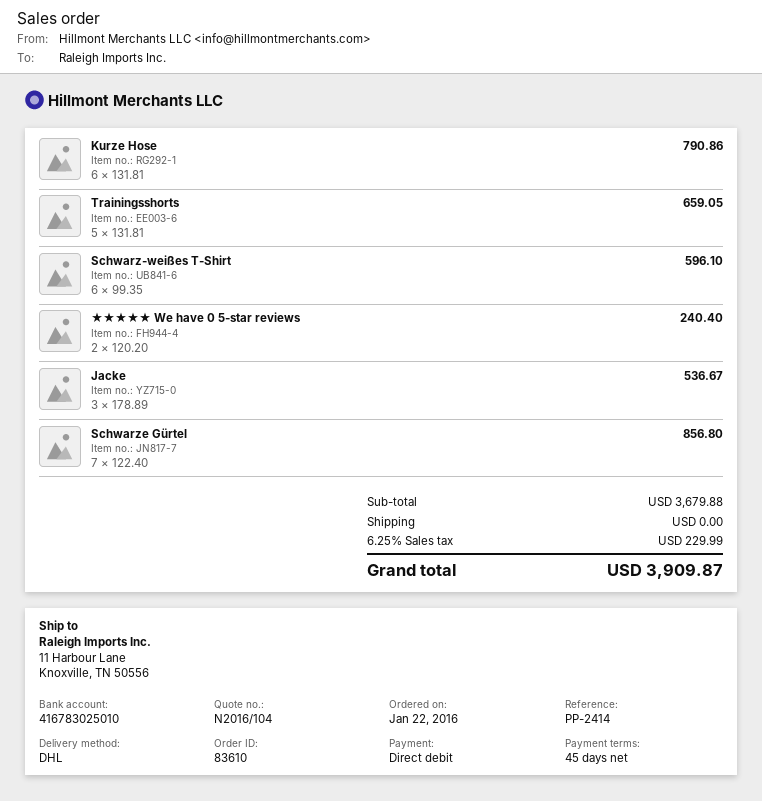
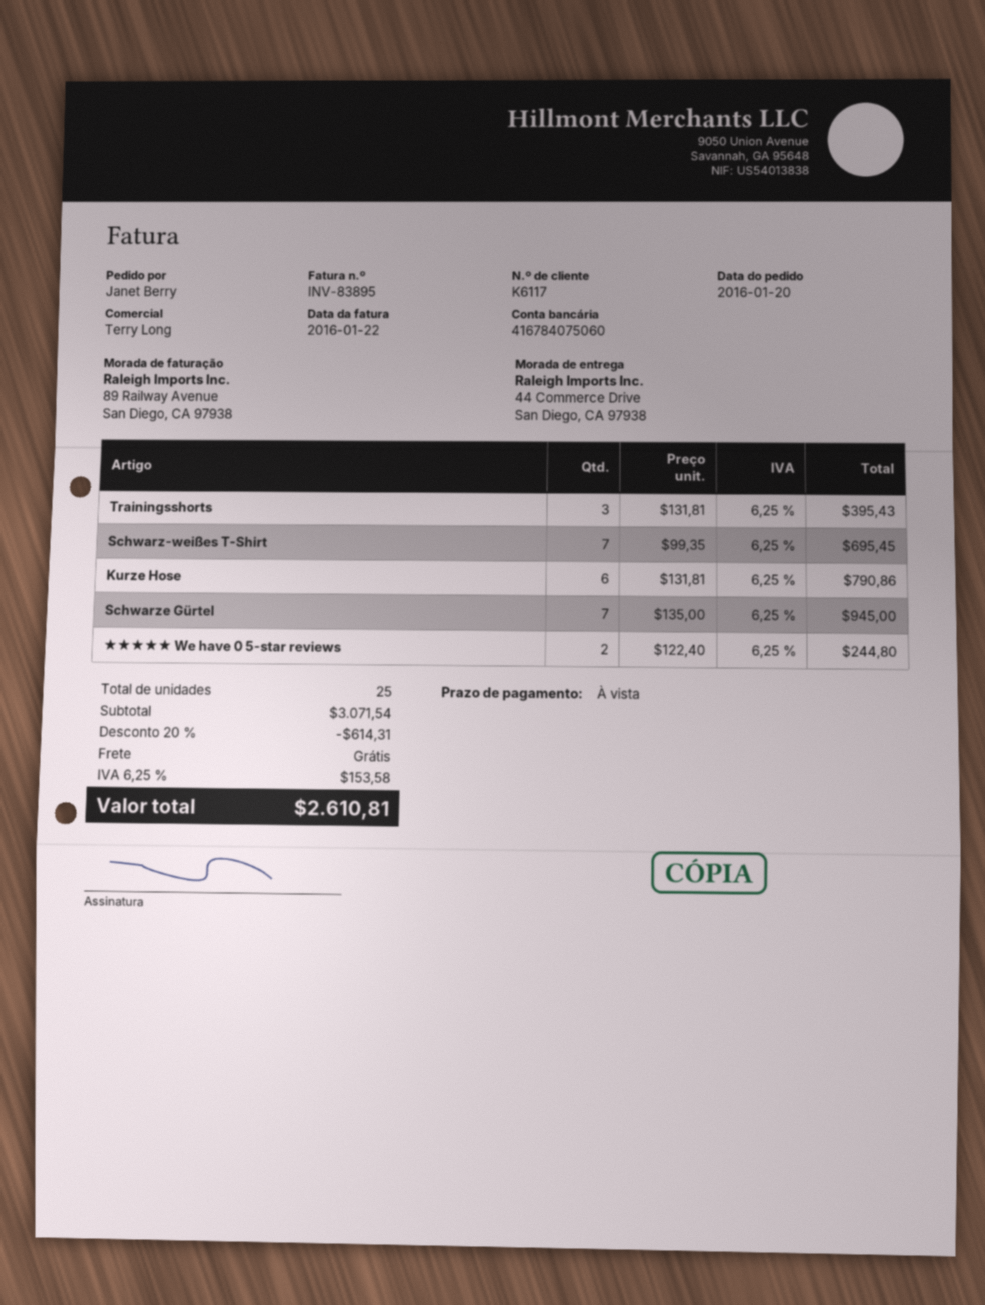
order date: 2016-01-22 -> 2016-01-20
payment terms: 45 days -> on receipt
bank account: 416783025010 -> 416784075060
ship to: 11 Harbour Lane, Knoxville, TN 50556 -> 44 Commerce Drive, San Diego, CA 97938
Trainingsshorts: 5 x 131.81 = 659.05 -> 3 x 131.81 = 395.43
Schwarz-weißes T-Shirt: 6 x 99.35 = 596.10 -> 7 x 99.35 = 695.45
★★★★★ We have 0 5-star reviews: 2 x 120.20 = 240.40 -> 2 x 122.40 = 244.80
Jacke: 3 x 178.89 = 536.67 -> none
Schwarze Gürtel: 7 x 122.40 = 856.80 -> 7 x 135.00 = 945.00
subtotal: 3679.88 -> 3071.54
discount: none -> 20% = 614.31
tax: 6.25% = 229.99 -> 6.25% = 153.58
total: 3909.87 -> 2610.81

